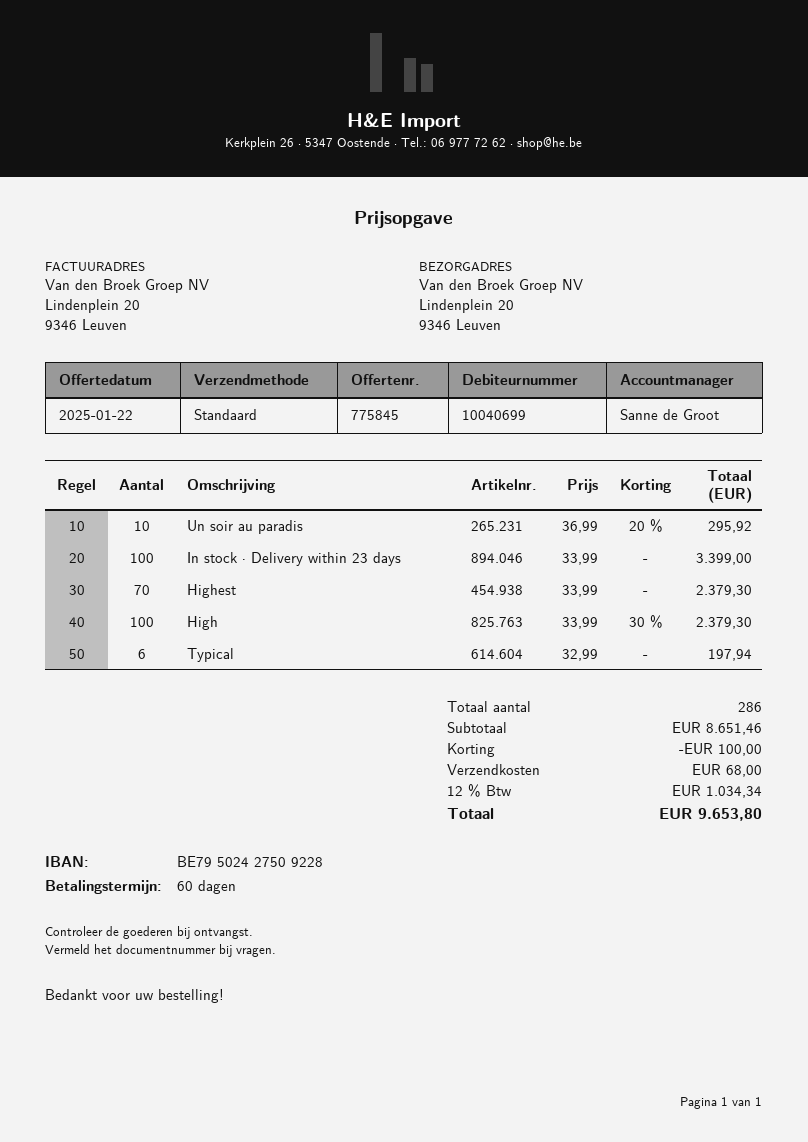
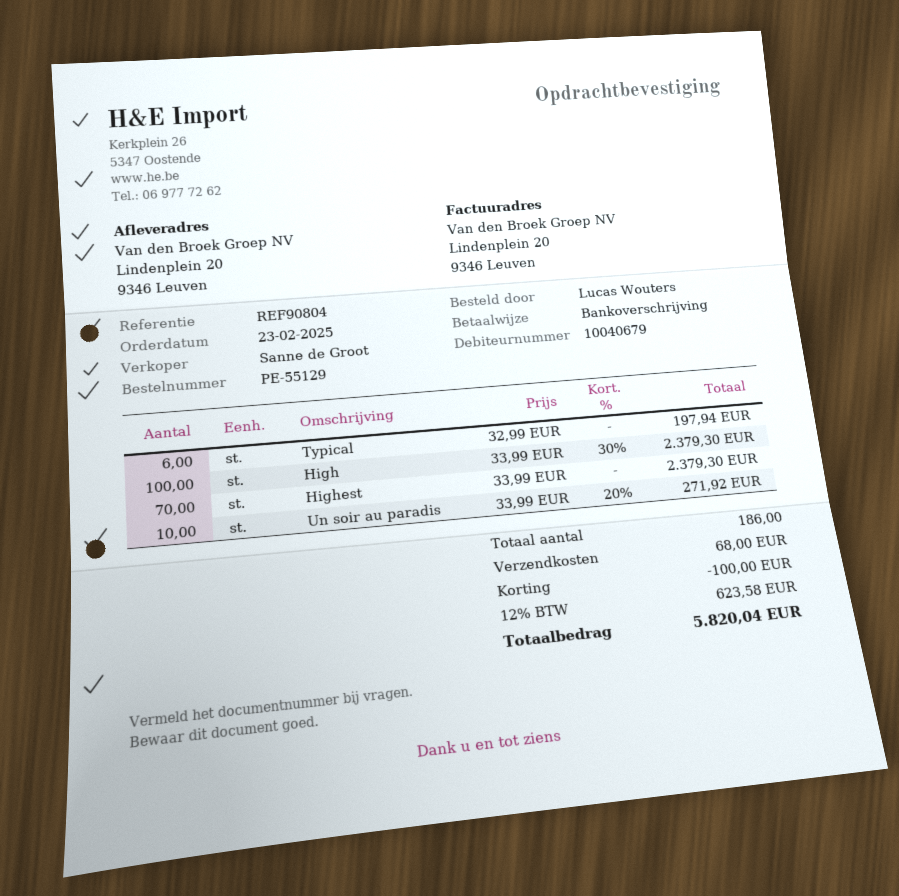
customer number: 10040699 -> 10040679
Un soir au paradis: 10 x 36.99 - 20% = 295.92 -> 10 x 33.99 - 20% = 271.92
In stock · Delivery within 23 days: 100 x 33.99 = 3399.00 -> none
total quantity: 286 -> 186
tax: 12% = 1034.34 -> 12% = 623.58
total: 9653.80 -> 5820.04

